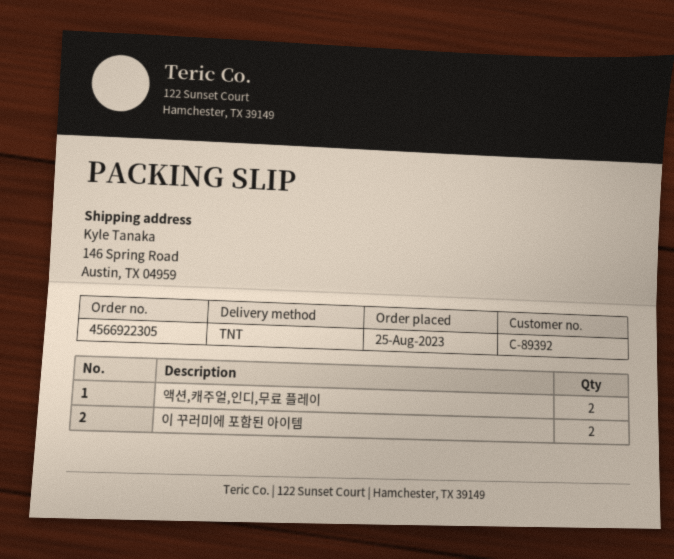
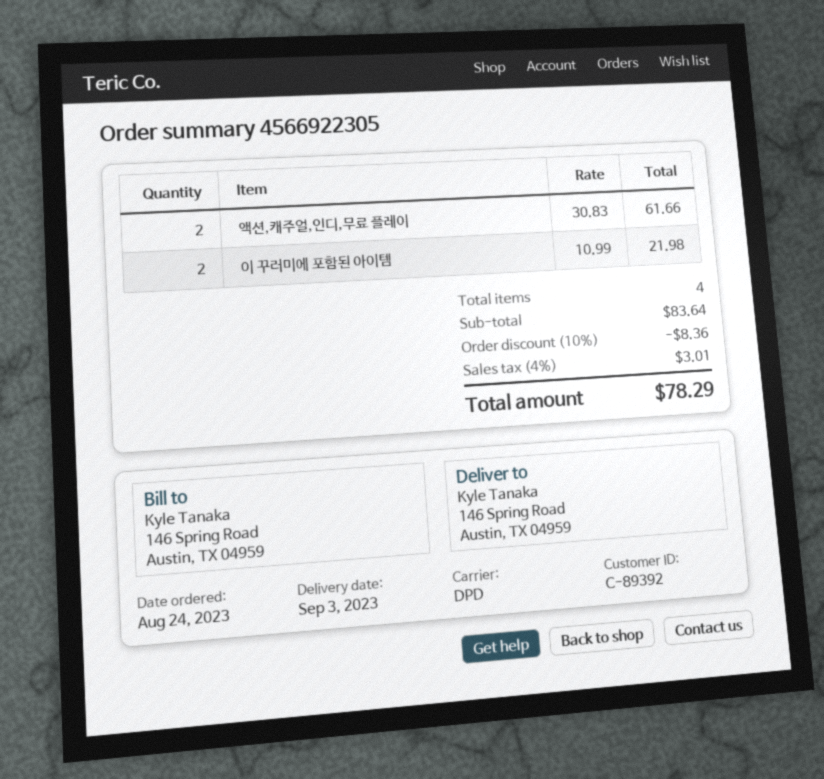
order date: 2023-08-25 -> 2023-08-24
shipping method: TNT -> DPD

